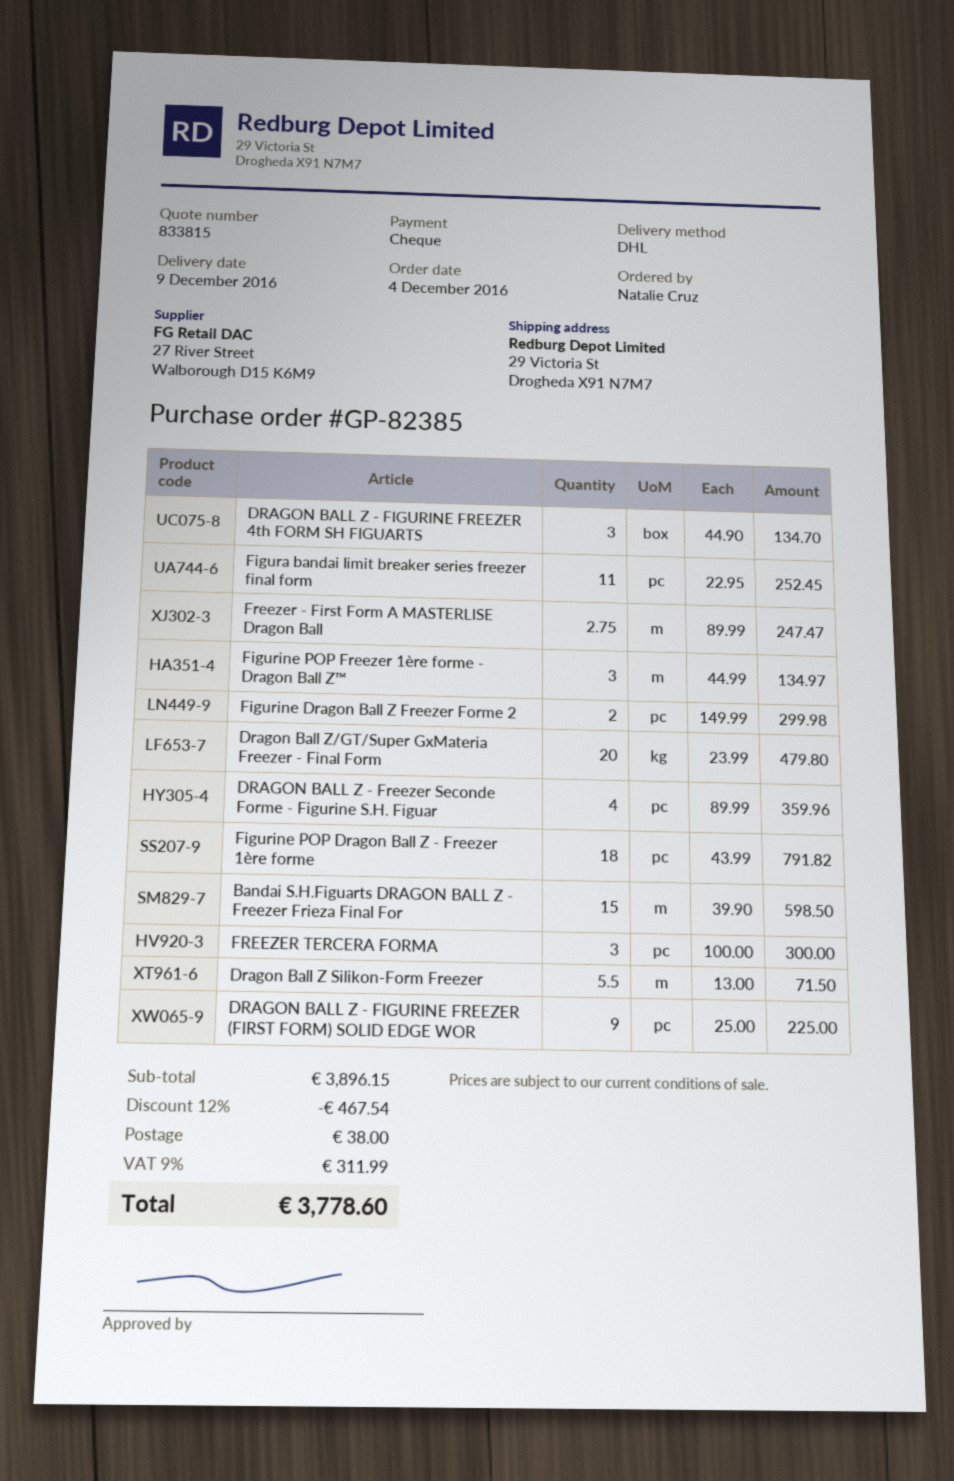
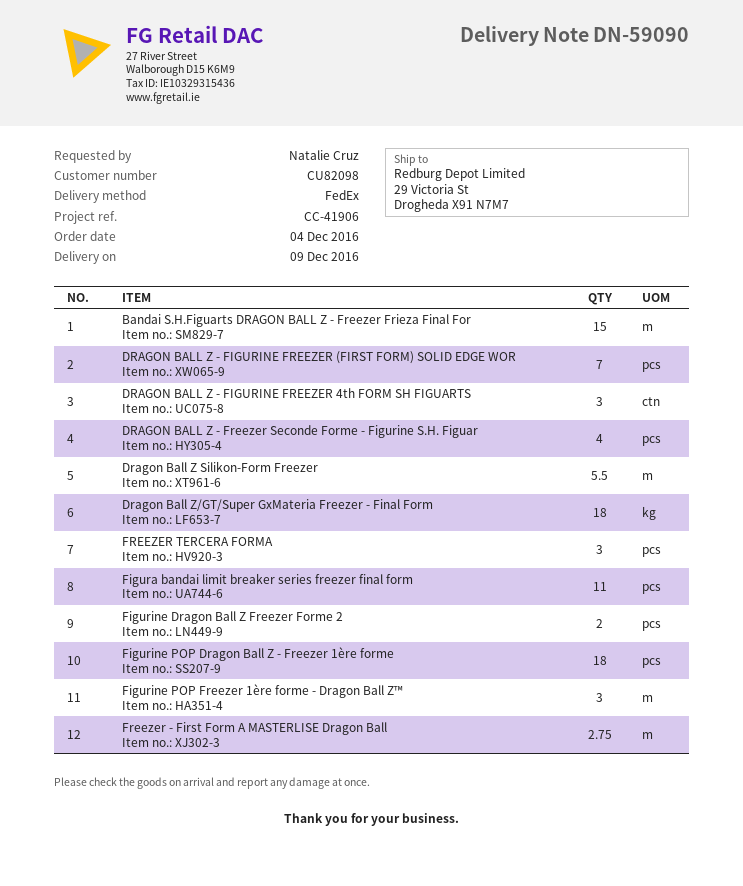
shipping method: DHL -> FedEx
Dragon Ball Z/GT/Super GxMateria Freezer - Final Form: 20 -> 18
DRAGON BALL Z - FIGURINE FREEZER (FIRST FORM) SOLID EDGE WOR: 9 -> 7

